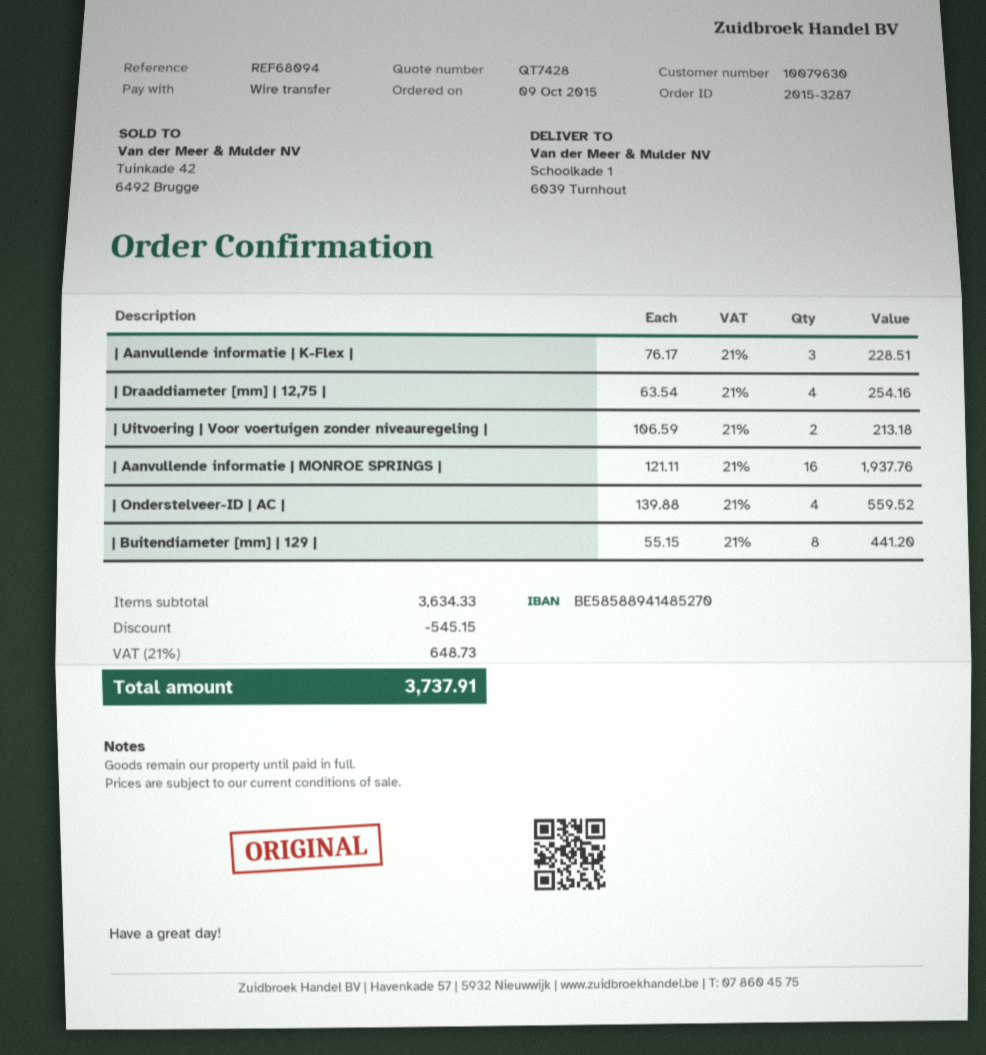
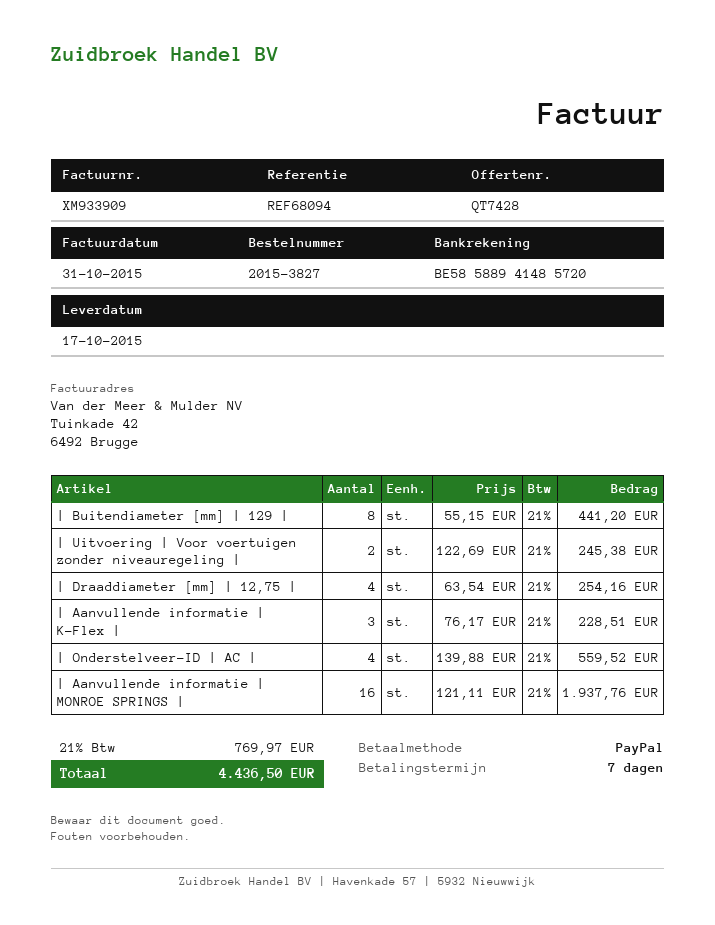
order number: 2015-3287 -> 2015-3827
payment method: bank transfer -> PayPal
bank account: BE58588941485270 -> BE58588941485720
| Uitvoering | Voor voertuigen zonder niveauregeling |: 2 x 106.59 = 213.18 -> 2 x 122.69 = 245.38
discount: 545.15 -> none
tax: 21% = 648.73 -> 21% = 769.97
total: 3737.91 -> 4436.50

